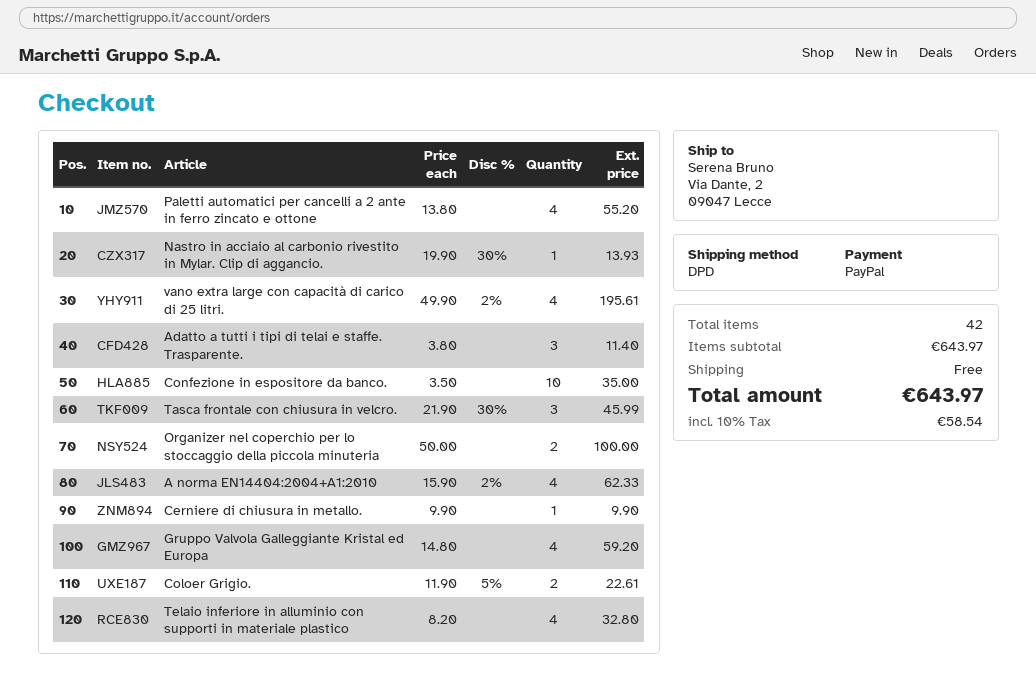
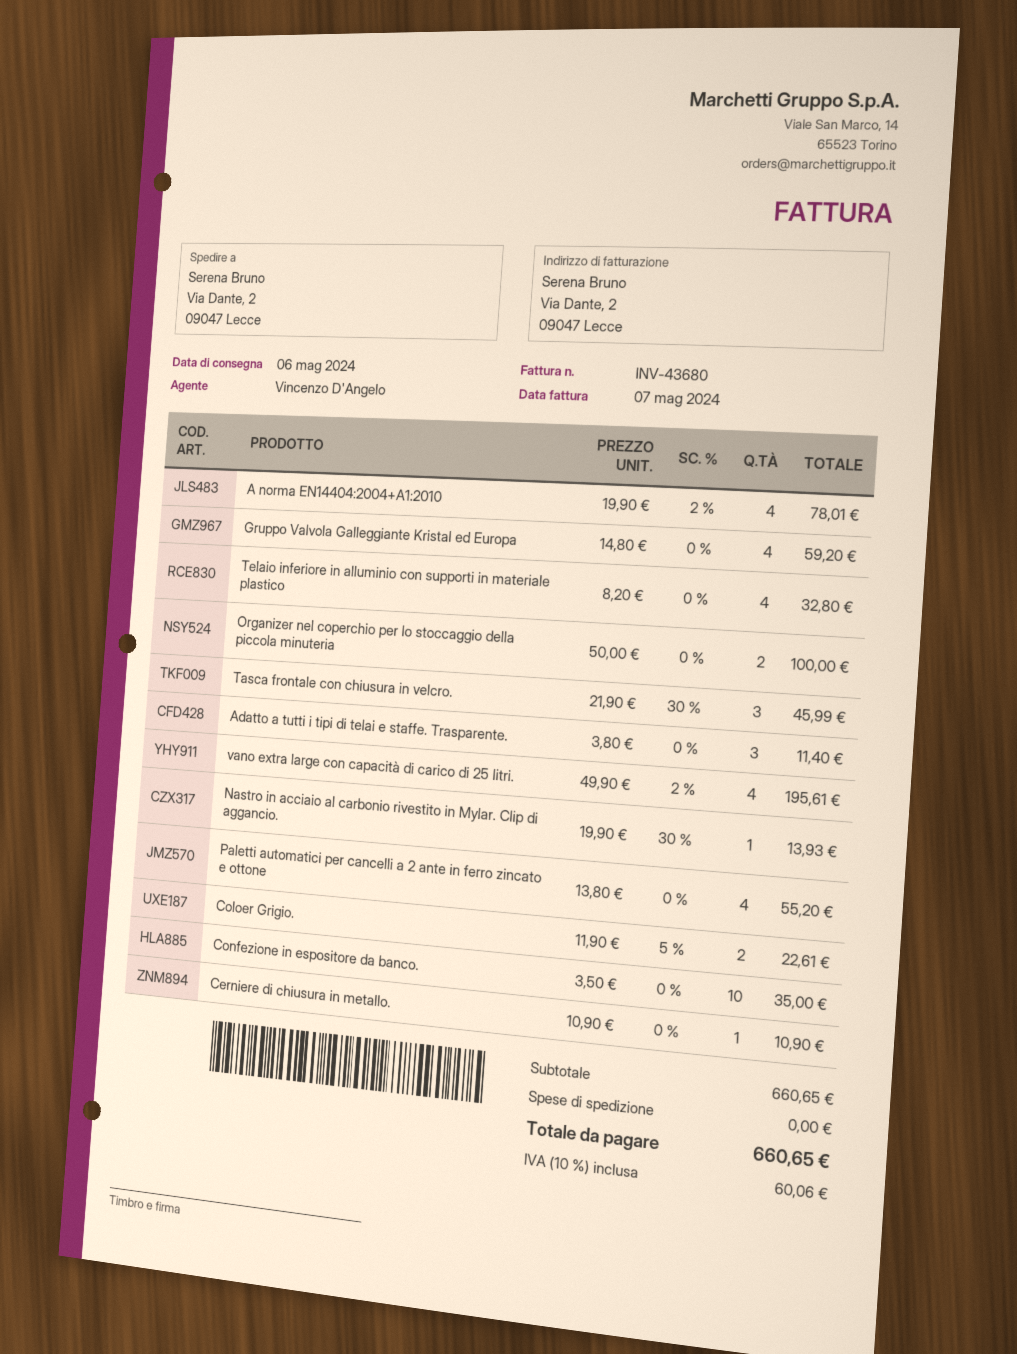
A norma EN14404:2004+A1:2010: 4 x 15.90 - 2% = 62.33 -> 4 x 19.90 - 2% = 78.01
Cerniere di chiusura in metallo.: 1 x 9.90 = 9.90 -> 1 x 10.90 = 10.90
subtotal: 643.97 -> 660.65
tax: 10% = 58.54 -> 10% = 60.06
total: 643.97 -> 660.65

